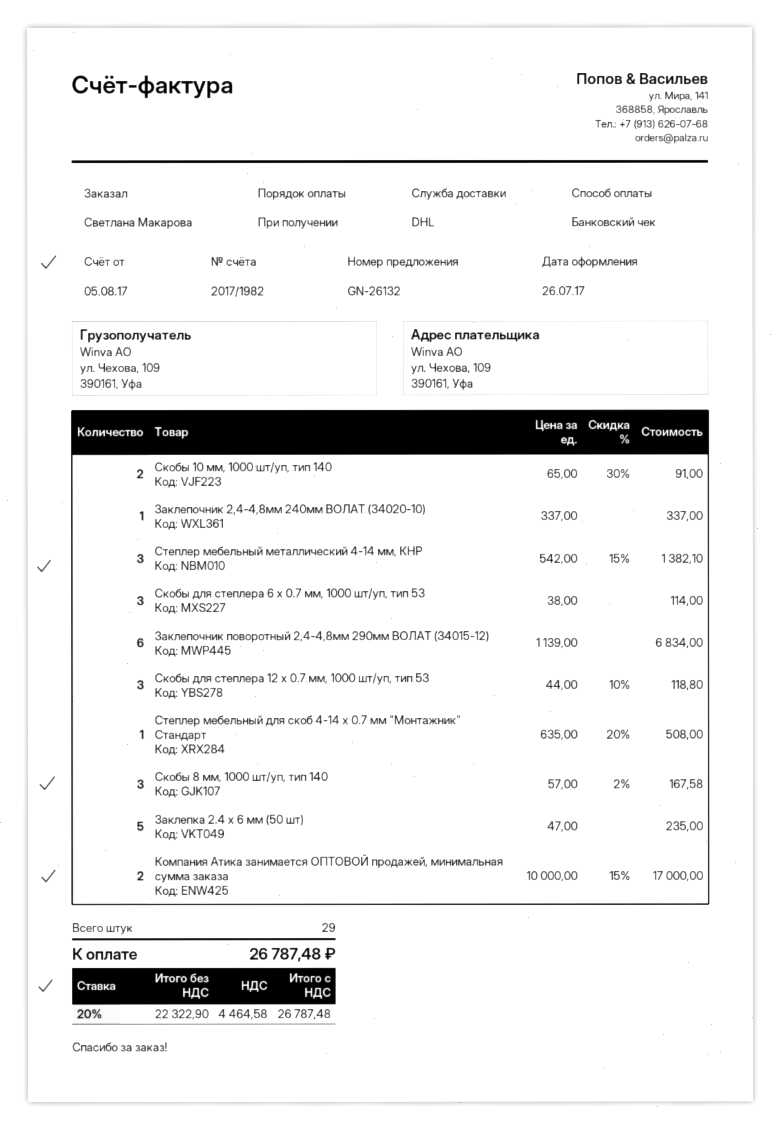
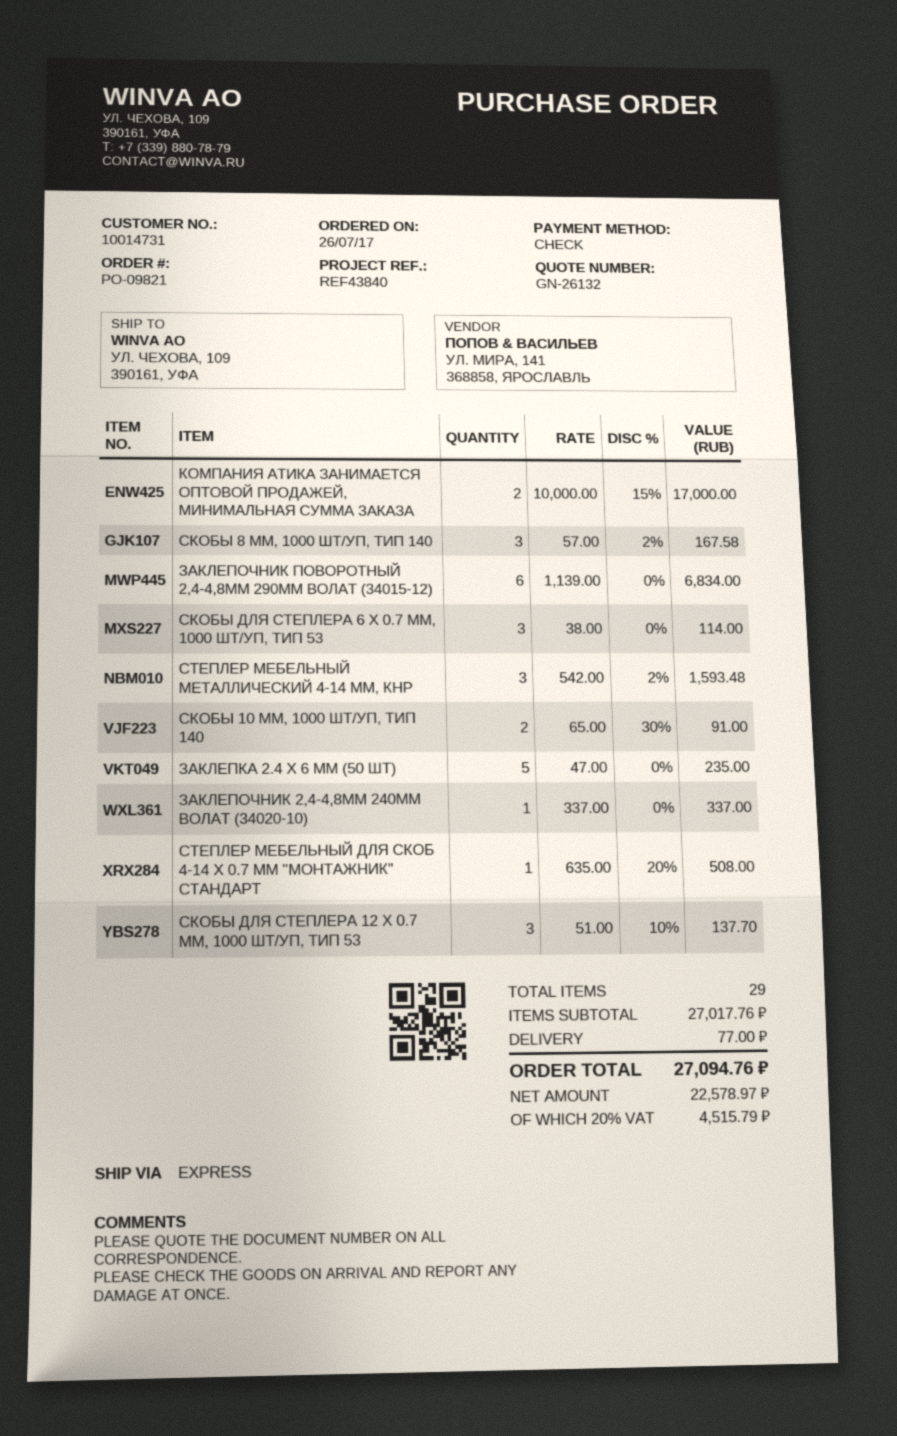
shipping method: DHL -> express
Степлер мебельный металлический 4-14 мм, КНР: 3 x 542.00 - 15% = 1382.10 -> 3 x 542.00 - 2% = 1593.48
Скобы для степлера 12 х 0.7 мм, 1000 шт/уп, тип 53: 3 x 44.00 - 10% = 118.80 -> 3 x 51.00 - 10% = 137.70
shipping: none -> 77.00
net: 22322.90 -> 22578.97
tax: 20% = 4464.58 -> 20% = 4515.79
total: 26787.48 -> 27094.76

